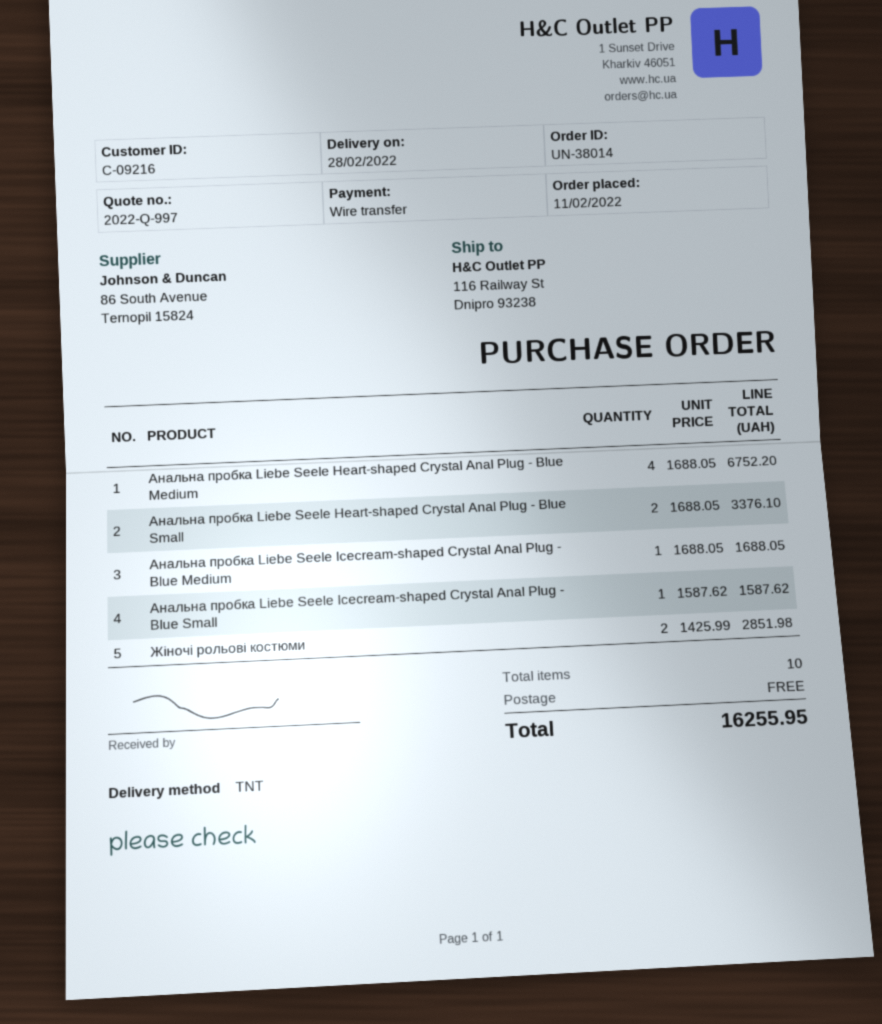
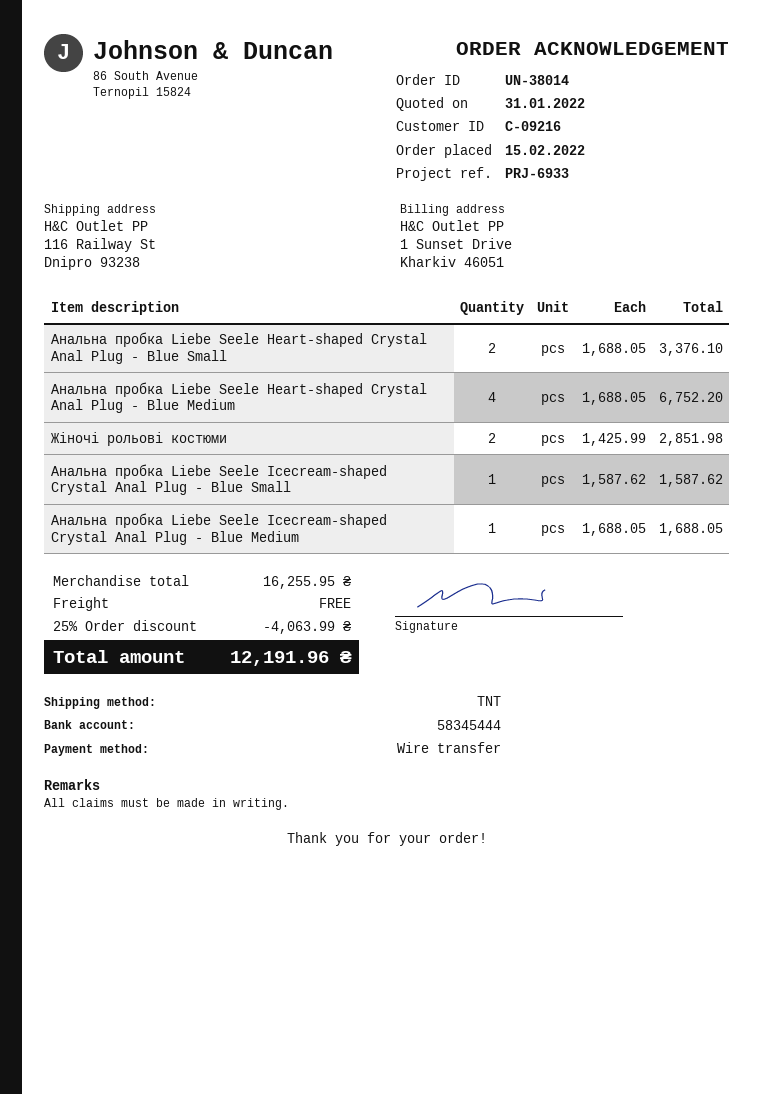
order date: 2022-02-11 -> 2022-02-15
discount: none -> 25% = 4063.99
total: 16255.95 -> 12191.96

